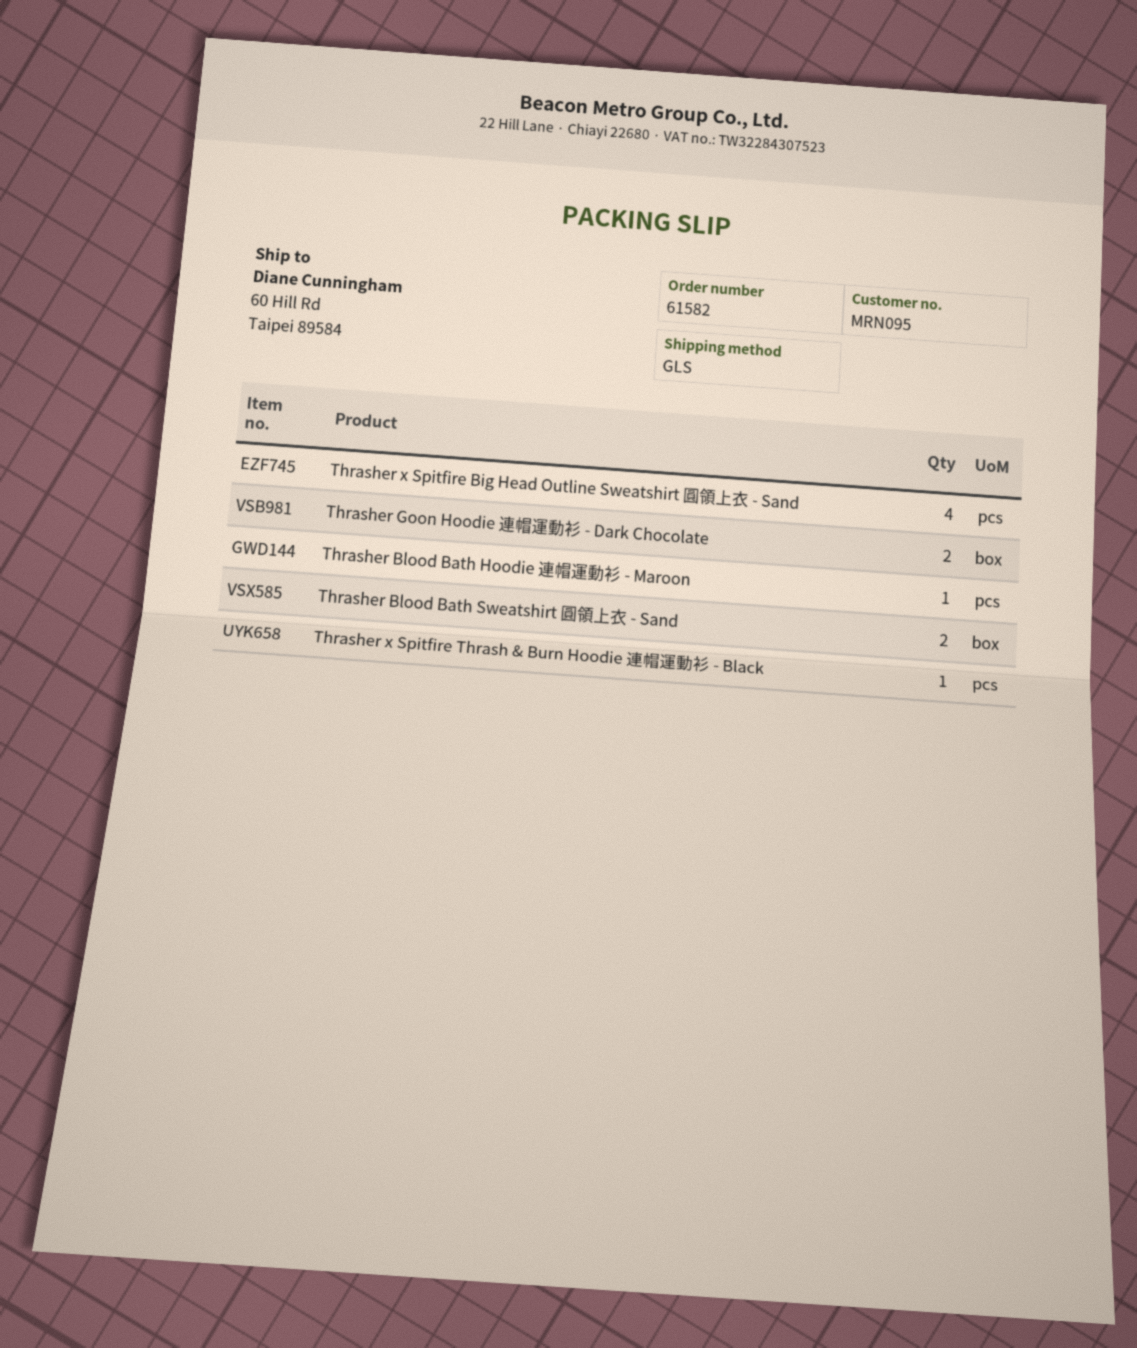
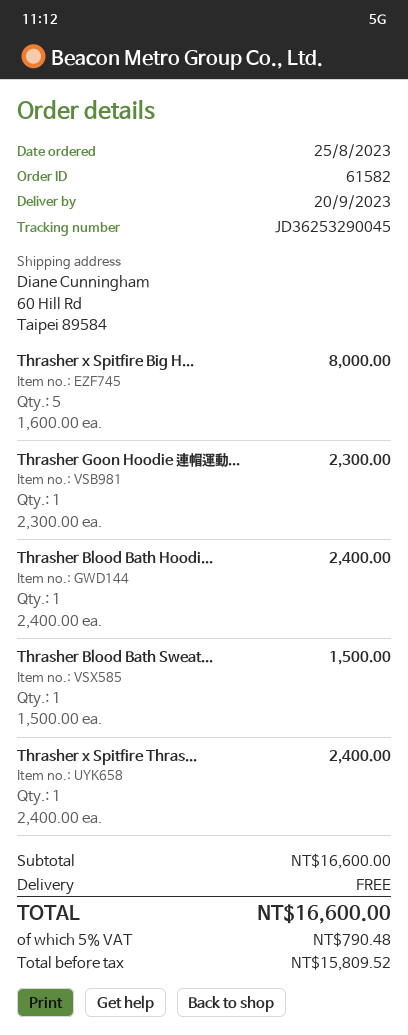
Thrasher x Spitfire Big Head Outline Sweatshirt 圓領上衣 - Sand: 4 -> 5
Thrasher Goon Hoodie 連帽運動衫 - Dark Chocolate: 2 -> 1
Thrasher Blood Bath Sweatshirt 圓領上衣 - Sand: 2 -> 1

